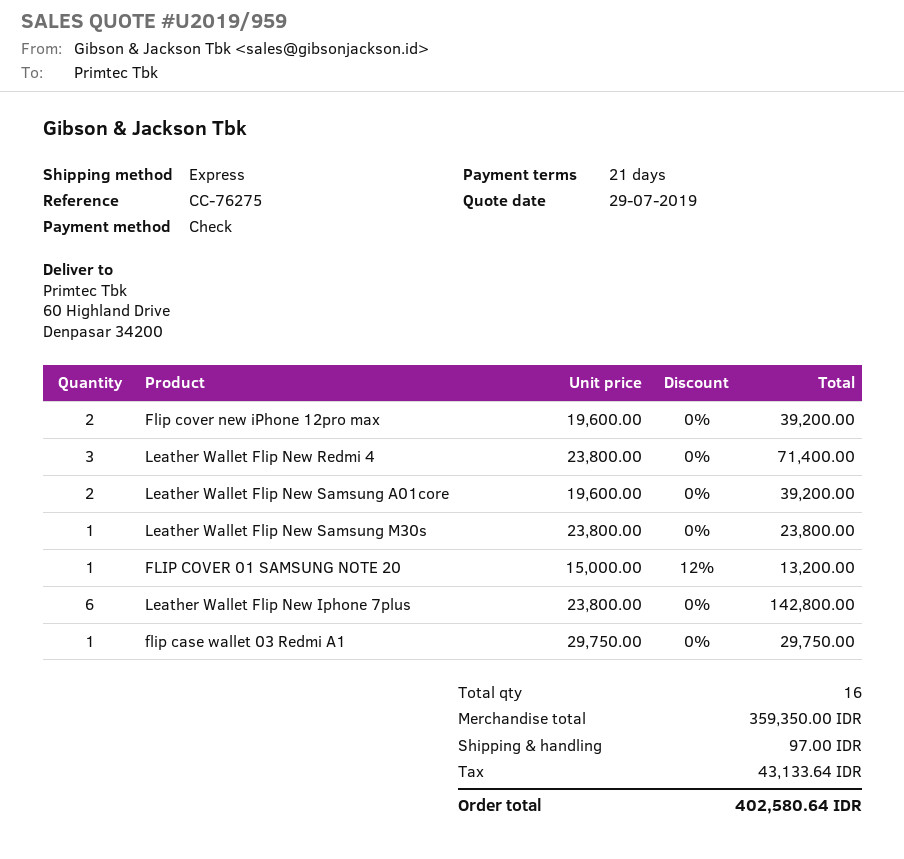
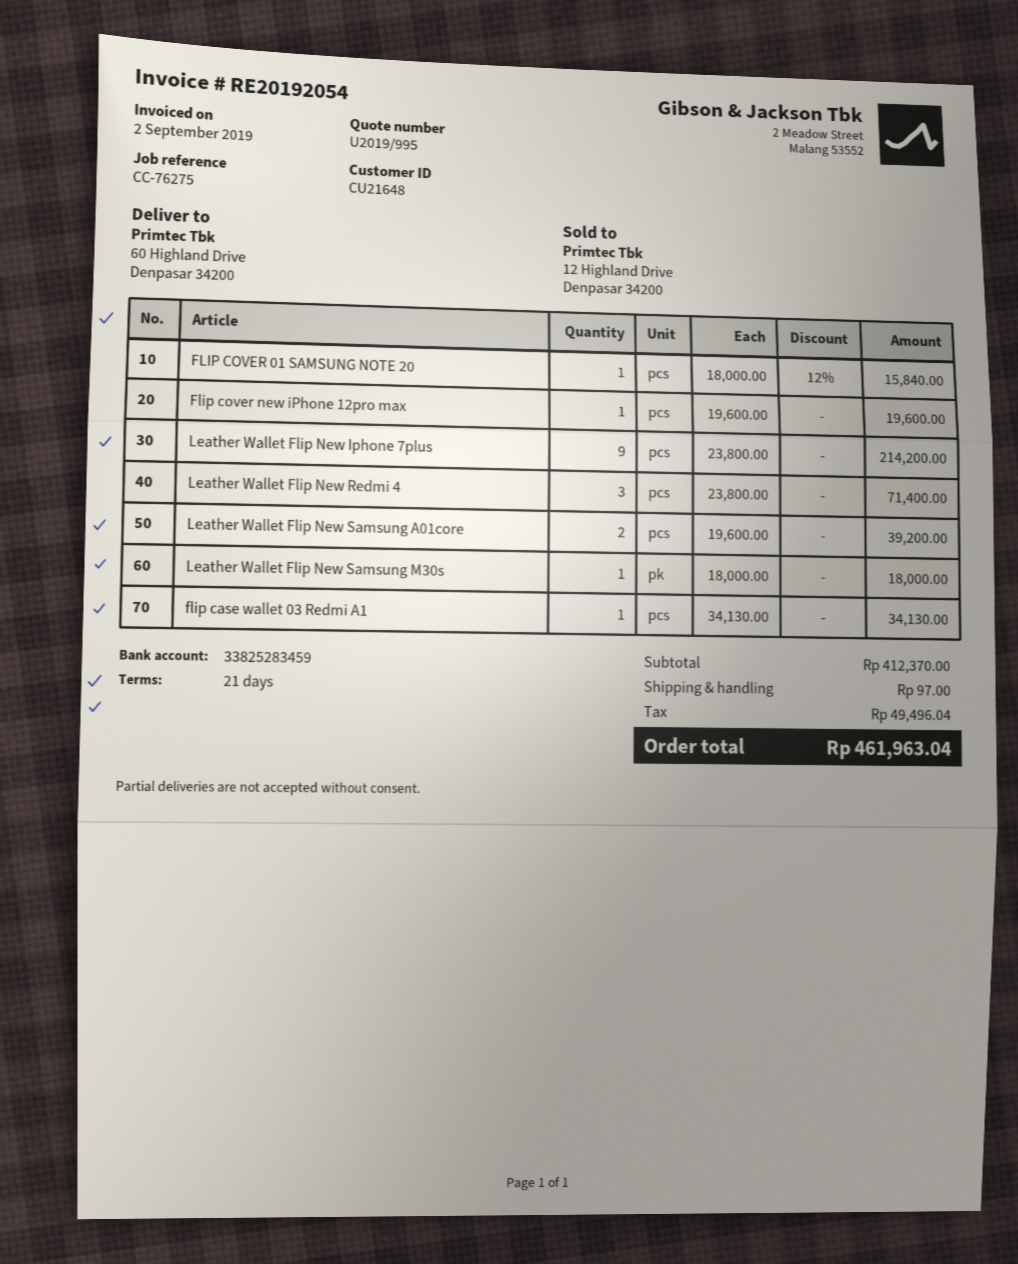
quote number: U2019/959 -> U2019/995
Flip cover new iPhone 12pro max: 2 x 19600.00 = 39200.00 -> 1 x 19600.00 = 19600.00
Leather Wallet Flip New Samsung M30s: 1 x 23800.00 = 23800.00 -> 1 x 18000.00 = 18000.00
FLIP COVER 01 SAMSUNG NOTE 20: 1 x 15000.00 - 12% = 13200.00 -> 1 x 18000.00 - 12% = 15840.00
Leather Wallet Flip New Iphone 7plus: 6 x 23800.00 = 142800.00 -> 9 x 23800.00 = 214200.00
flip case wallet 03 Redmi A1: 1 x 29750.00 = 29750.00 -> 1 x 34130.00 = 34130.00
subtotal: 359350.00 -> 412370.00
tax: 43133.64 -> 49496.04
total: 402580.64 -> 461963.04

